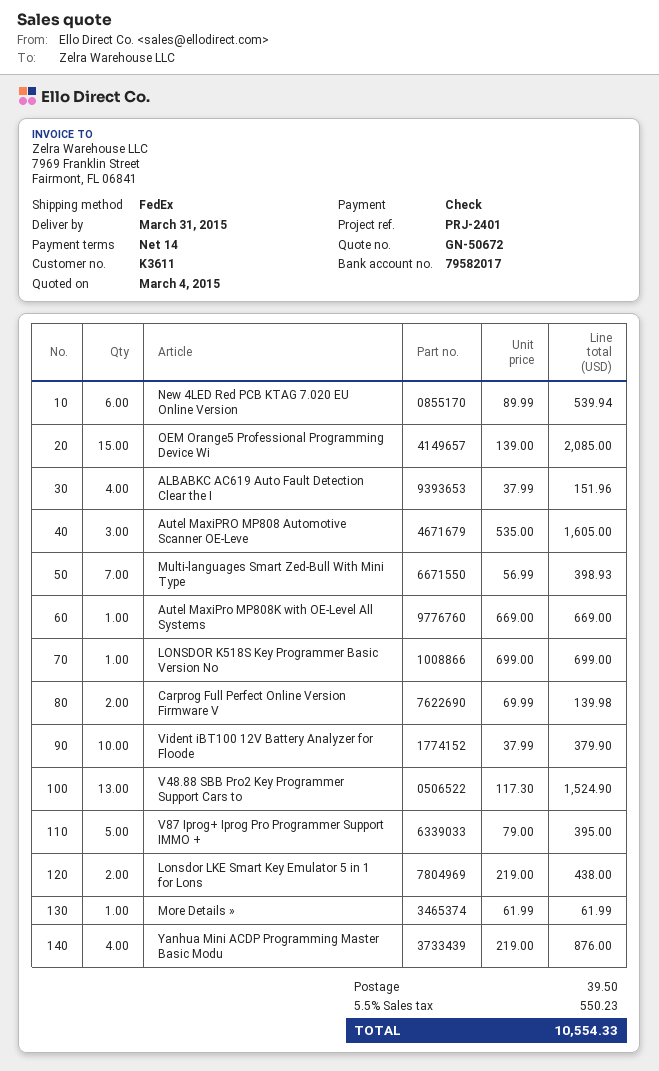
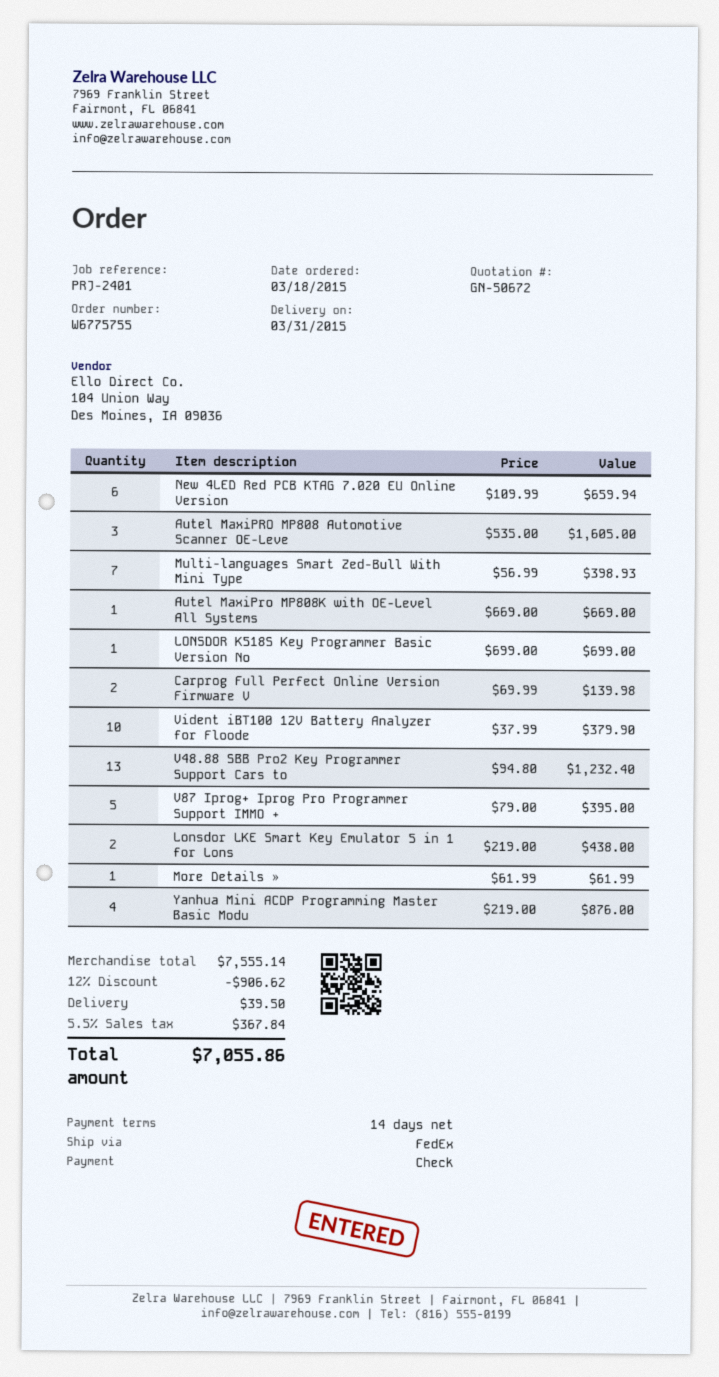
New 4LED Red PCB KTAG 7.020 EU Online Version: 6 x 89.99 = 539.94 -> 6 x 109.99 = 659.94
OEM Orange5 Professional Programming Device Wi: 15 x 139.00 = 2085.00 -> none
ALBABKC AC619 Auto Fault Detection Clear the I: 4 x 37.99 = 151.96 -> none
V48.88 SBB Pro2 Key Programmer Support Cars to: 13 x 117.30 = 1524.90 -> 13 x 94.80 = 1232.40
discount: none -> 12% = 906.62
tax: 5.5% = 550.23 -> 5.5% = 367.84
total: 10554.33 -> 7055.86

